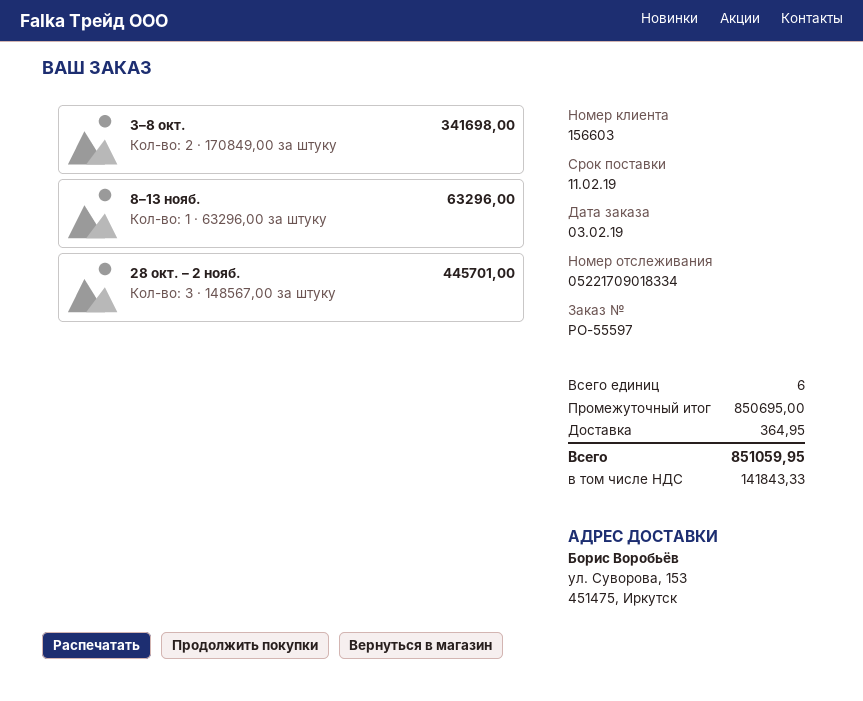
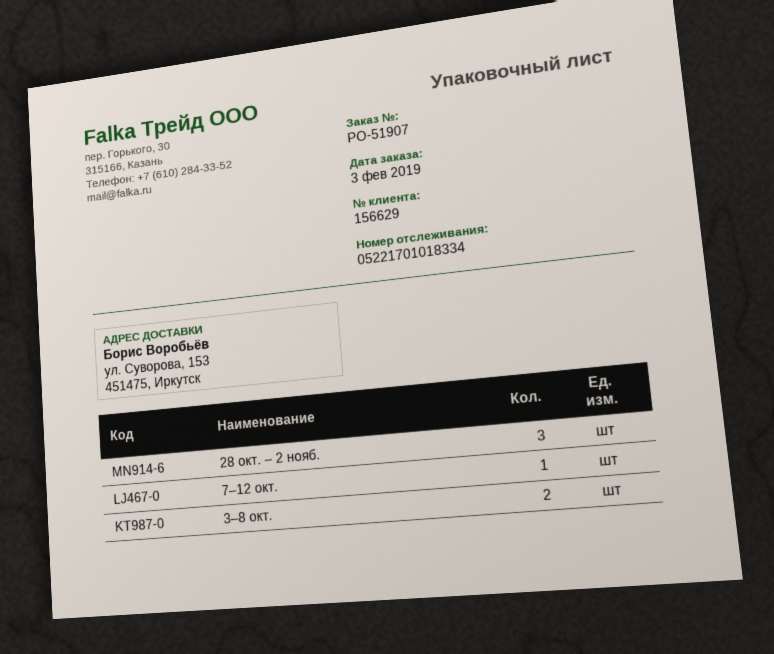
order number: PO-55597 -> PO-51907
customer number: 156603 -> 156629
tracking number: 05221709018334 -> 05221701018334
8–13 нояб.: 1 -> none
7–12 окт.: none -> 1

